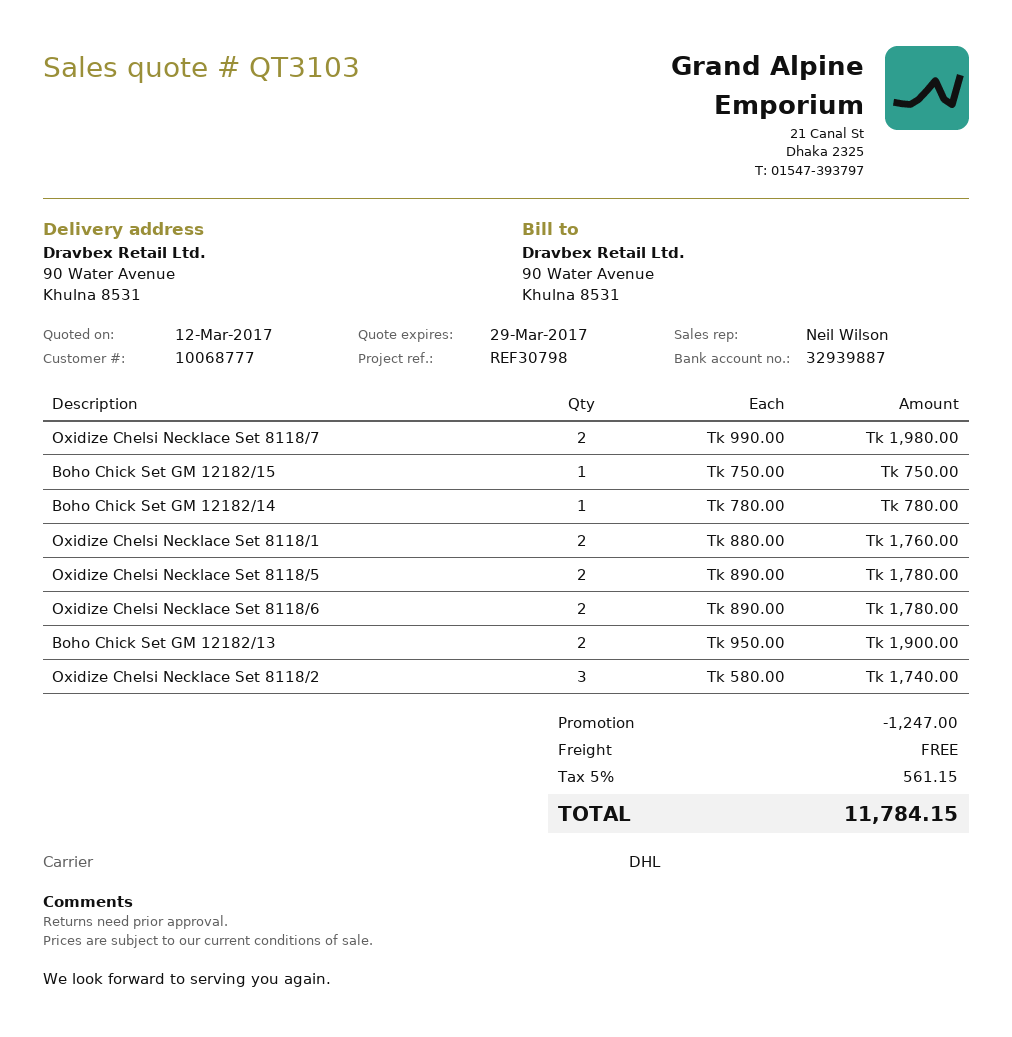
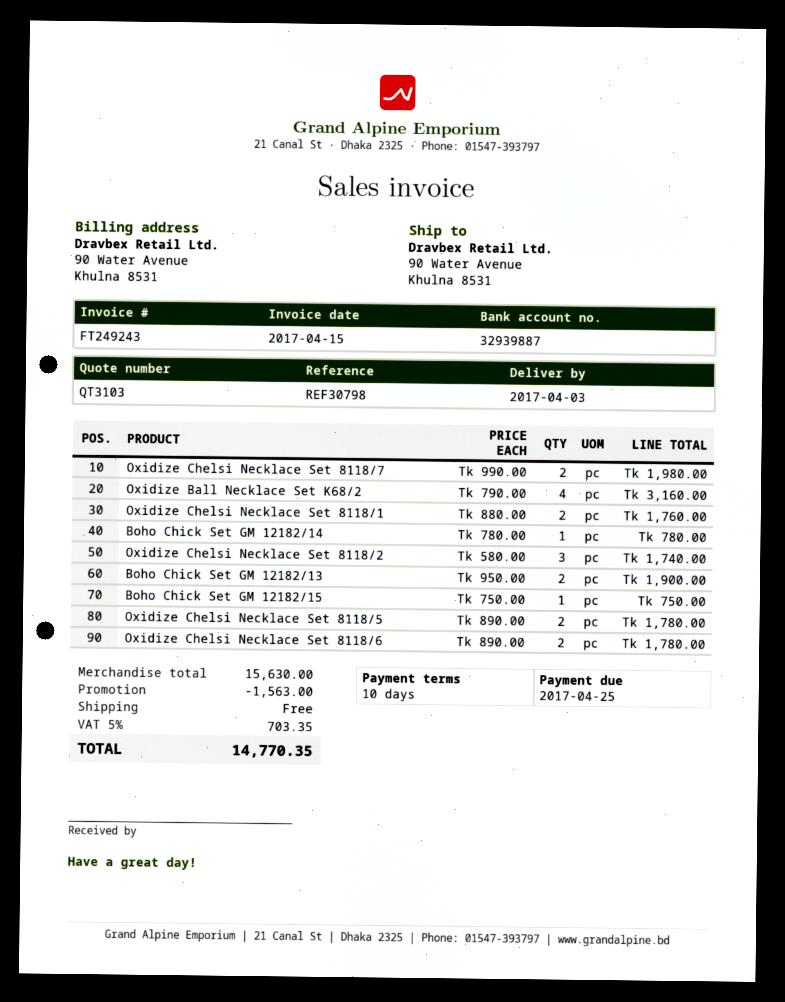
Oxidize Ball Necklace Set K68/2: none -> 4 x 790.00 = 3160.00
discount: 1247.00 -> 1563.00
tax: 5% = 561.15 -> 5% = 703.35
total: 11784.15 -> 14770.35

